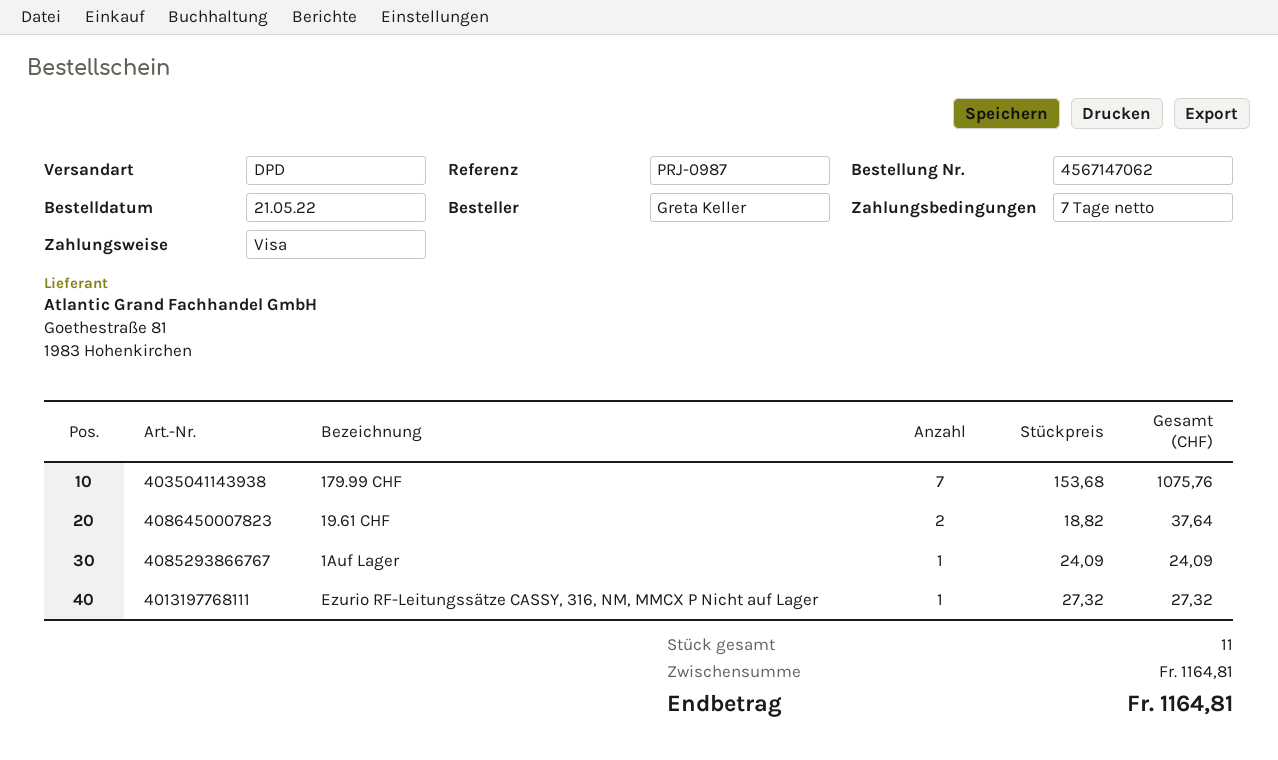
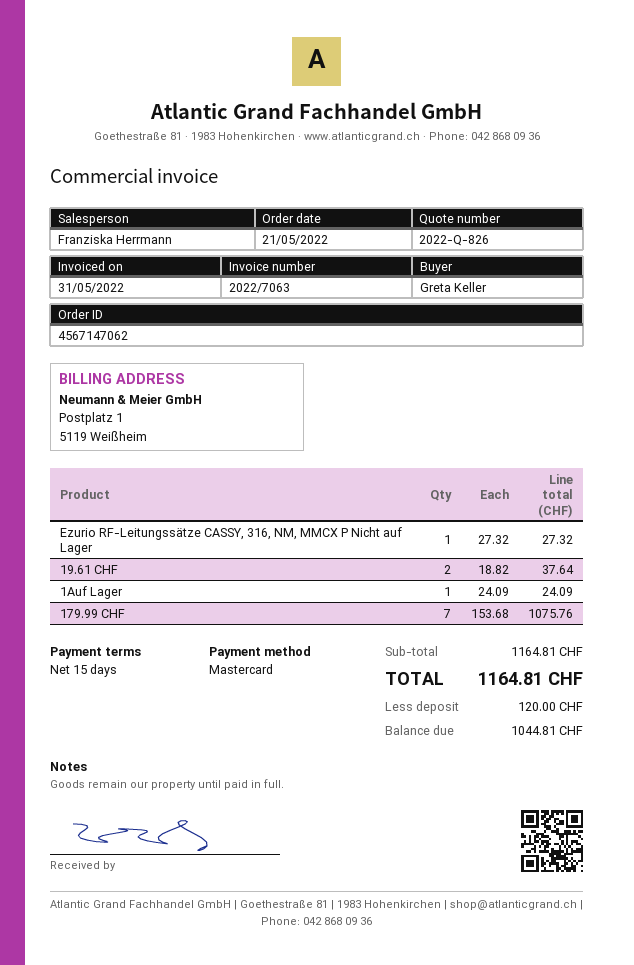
payment terms: 7 days -> 15 days
payment method: Visa -> Mastercard

